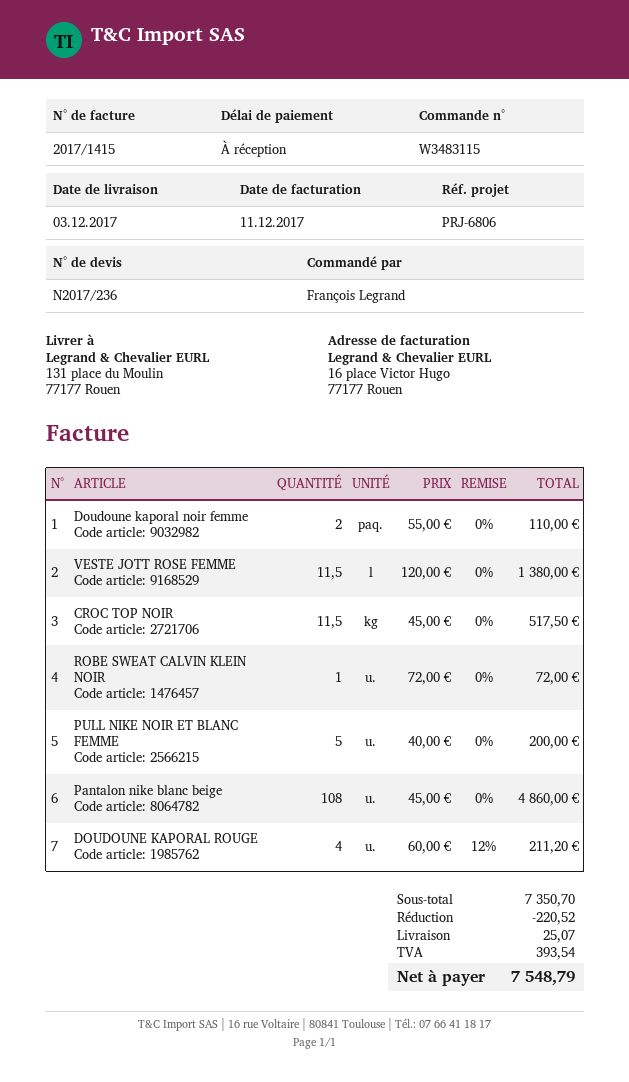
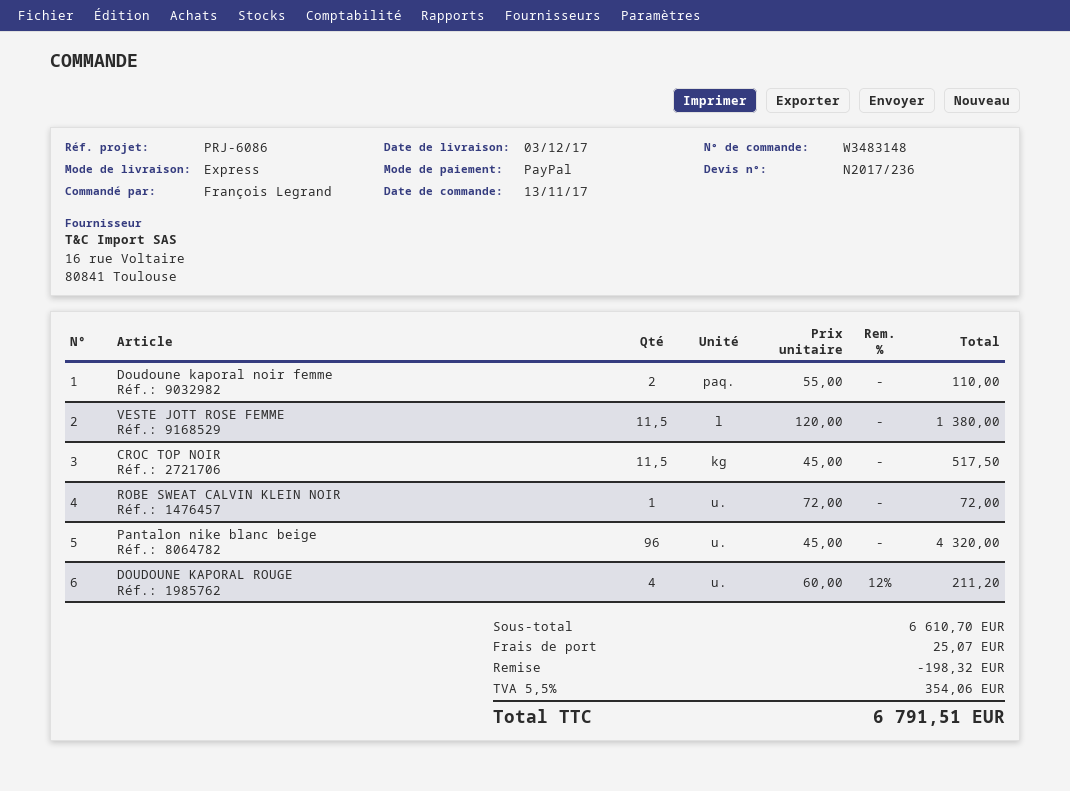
order number: W3483115 -> W3483148
reference: PRJ-6806 -> PRJ-6086
PULL NIKE NOIR ET BLANC FEMME: 5 x 40.00 = 200.00 -> none
Pantalon nike blanc beige: 108 x 45.00 = 4860.00 -> 96 x 45.00 = 4320.00
subtotal: 7350.70 -> 6610.70
discount: 220.52 -> 198.32
tax: 393.54 -> 354.06
total: 7548.79 -> 6791.51

